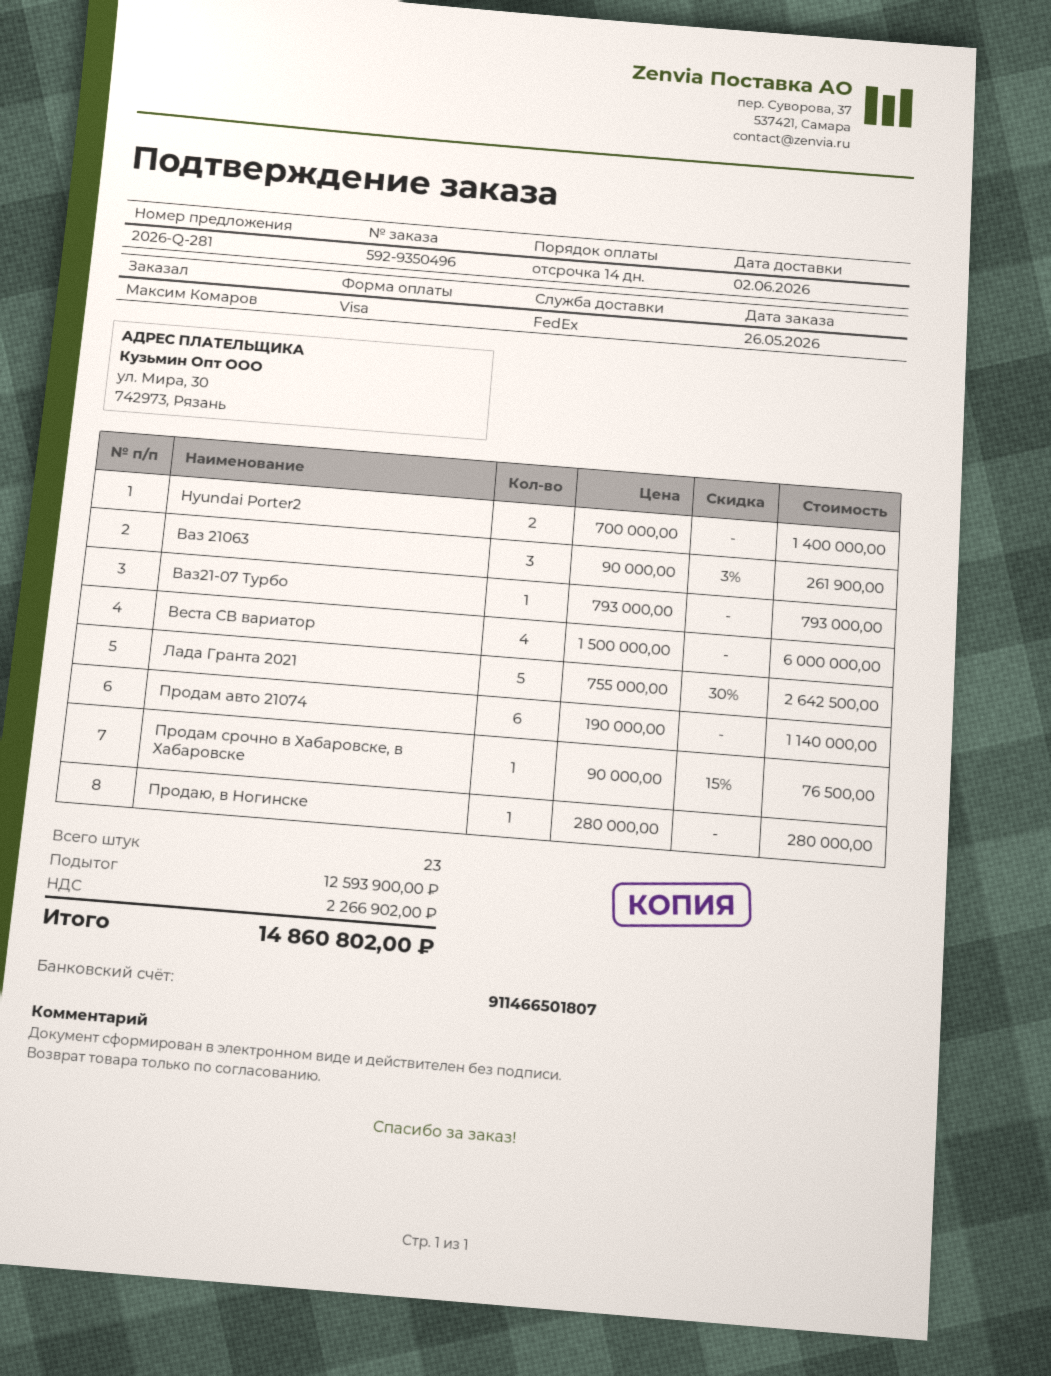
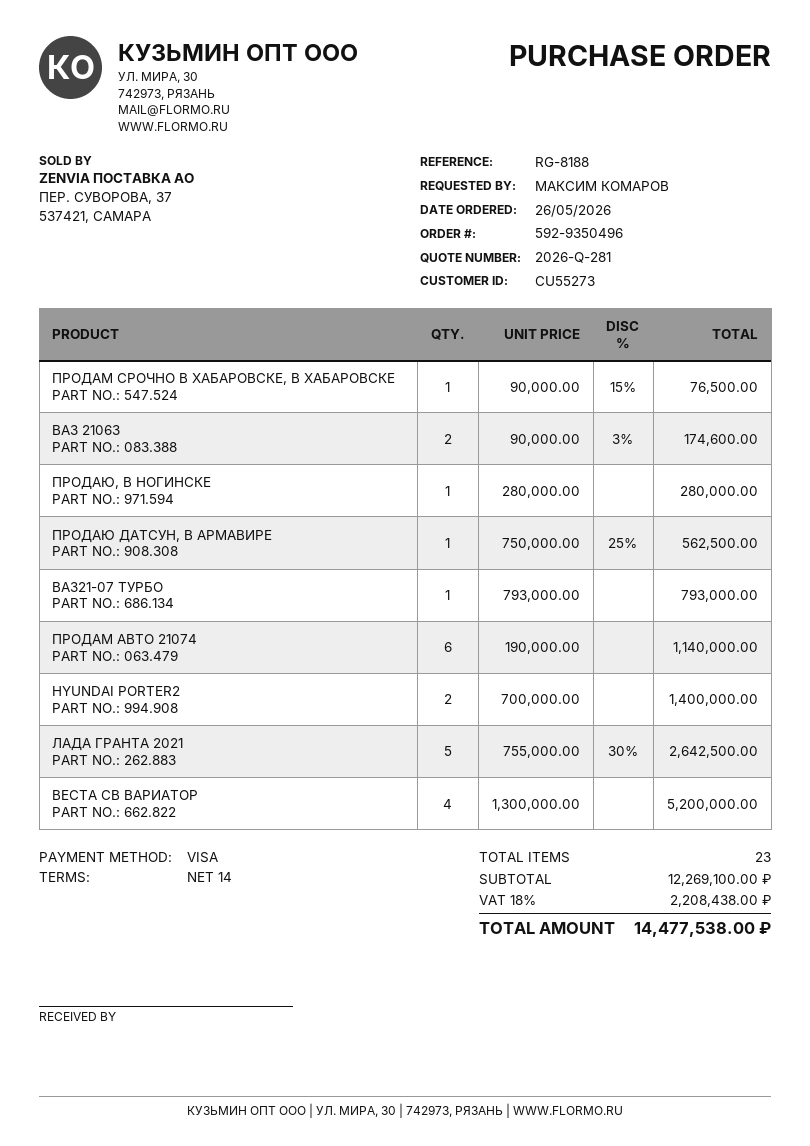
Ваз 21063: 3 x 90000.00 - 3% = 261900.00 -> 2 x 90000.00 - 3% = 174600.00
Веста СВ вариатор: 4 x 1500000.00 = 6000000.00 -> 4 x 1300000.00 = 5200000.00
ПРОДАЮ ДАТСУН, В АРМАВИРЕ: none -> 1 x 750000.00 - 25% = 562500.00
subtotal: 12593900.00 -> 12269100.00
tax: 2266902.00 -> 2208438.00
total: 14860802.00 -> 14477538.00

